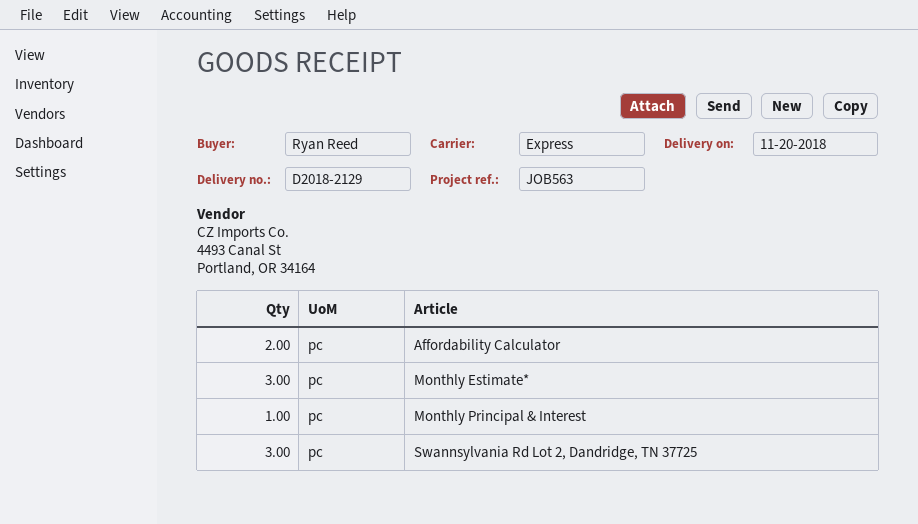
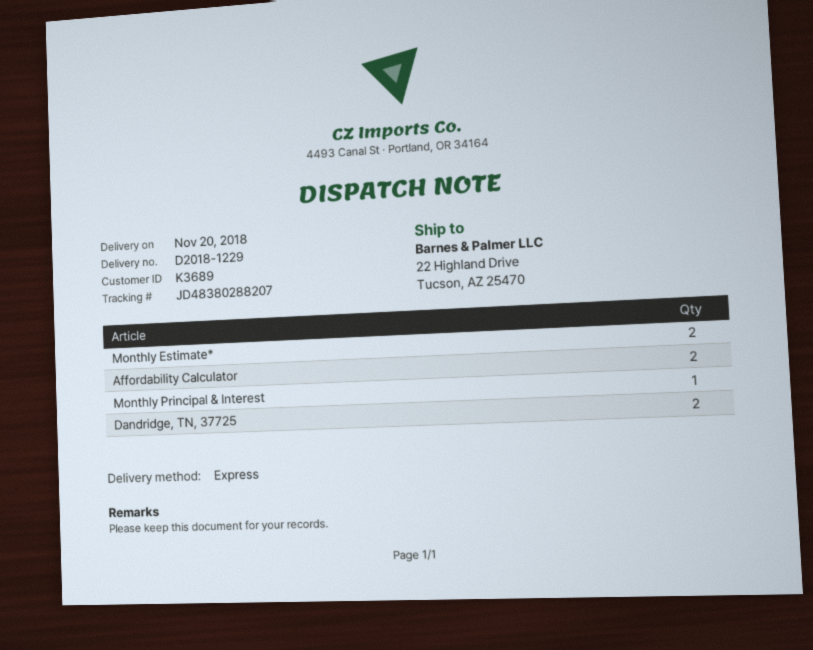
delivery note number: D2018-2129 -> D2018-1229
Monthly Estimate*: 3 -> 2
Swannsylvania Rd Lot 2, Dandridge, TN 37725: 3 -> none
Dandridge, TN, 37725: none -> 2

